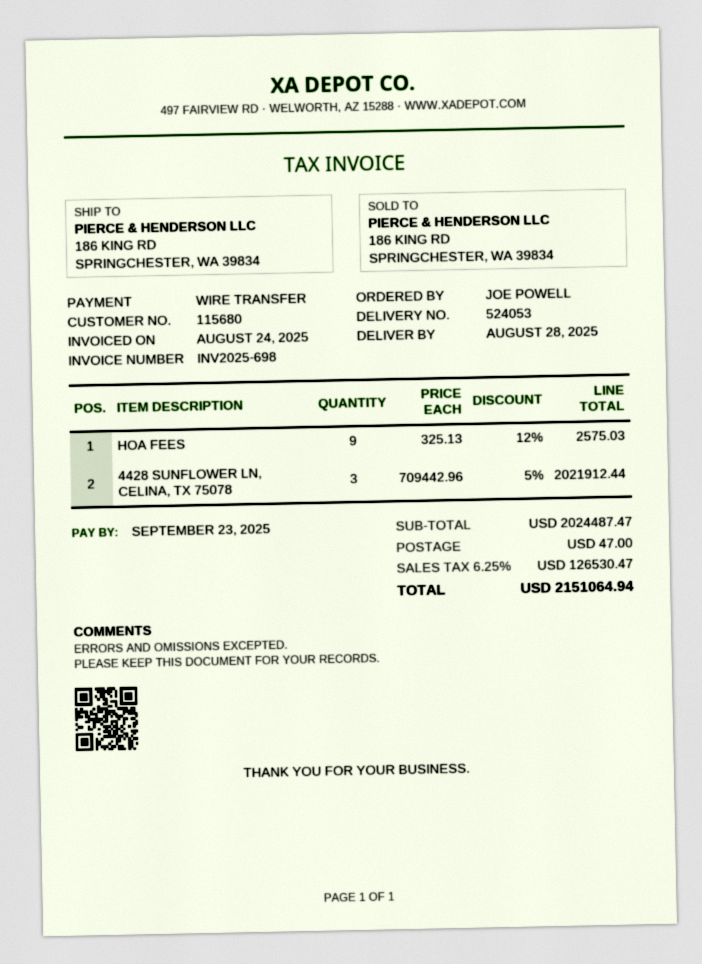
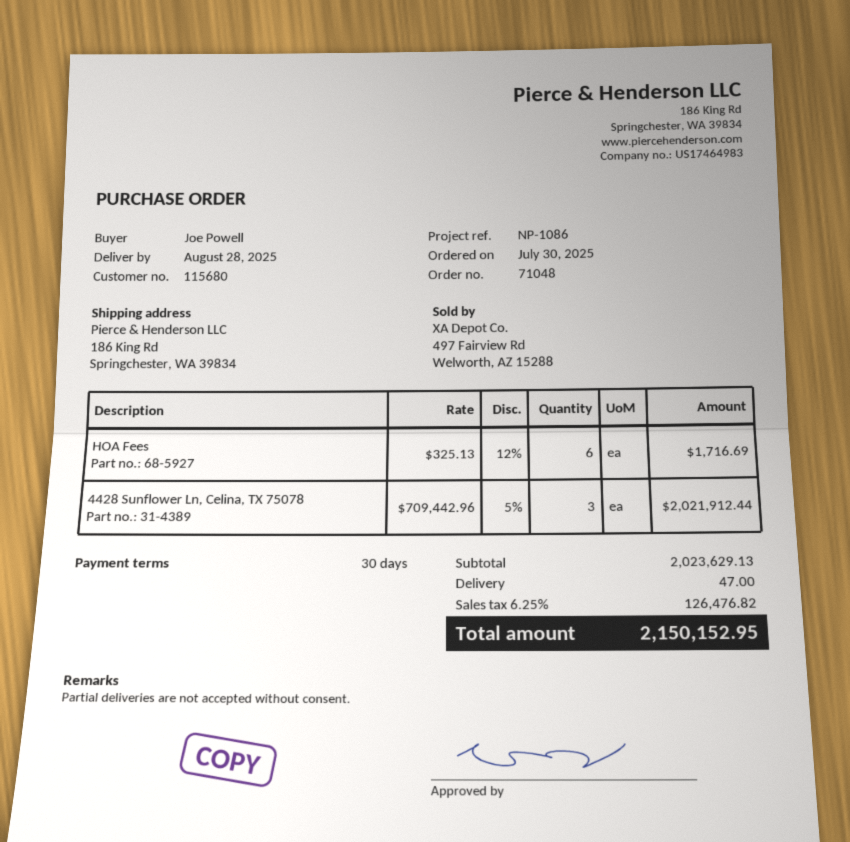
HOA FEES: 9 x 325.13 - 12% = 2575.03 -> 6 x 325.13 - 12% = 1716.69
subtotal: 2024487.47 -> 2023629.13
tax: 6.25% = 126530.47 -> 6.25% = 126476.82
total: 2151064.94 -> 2150152.95

